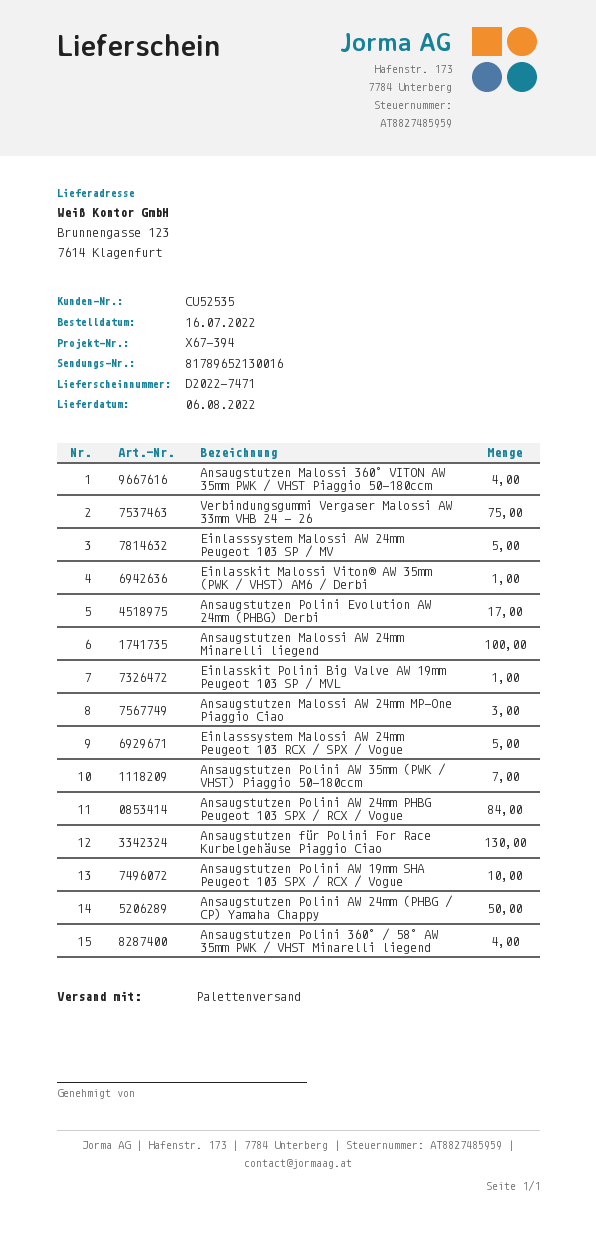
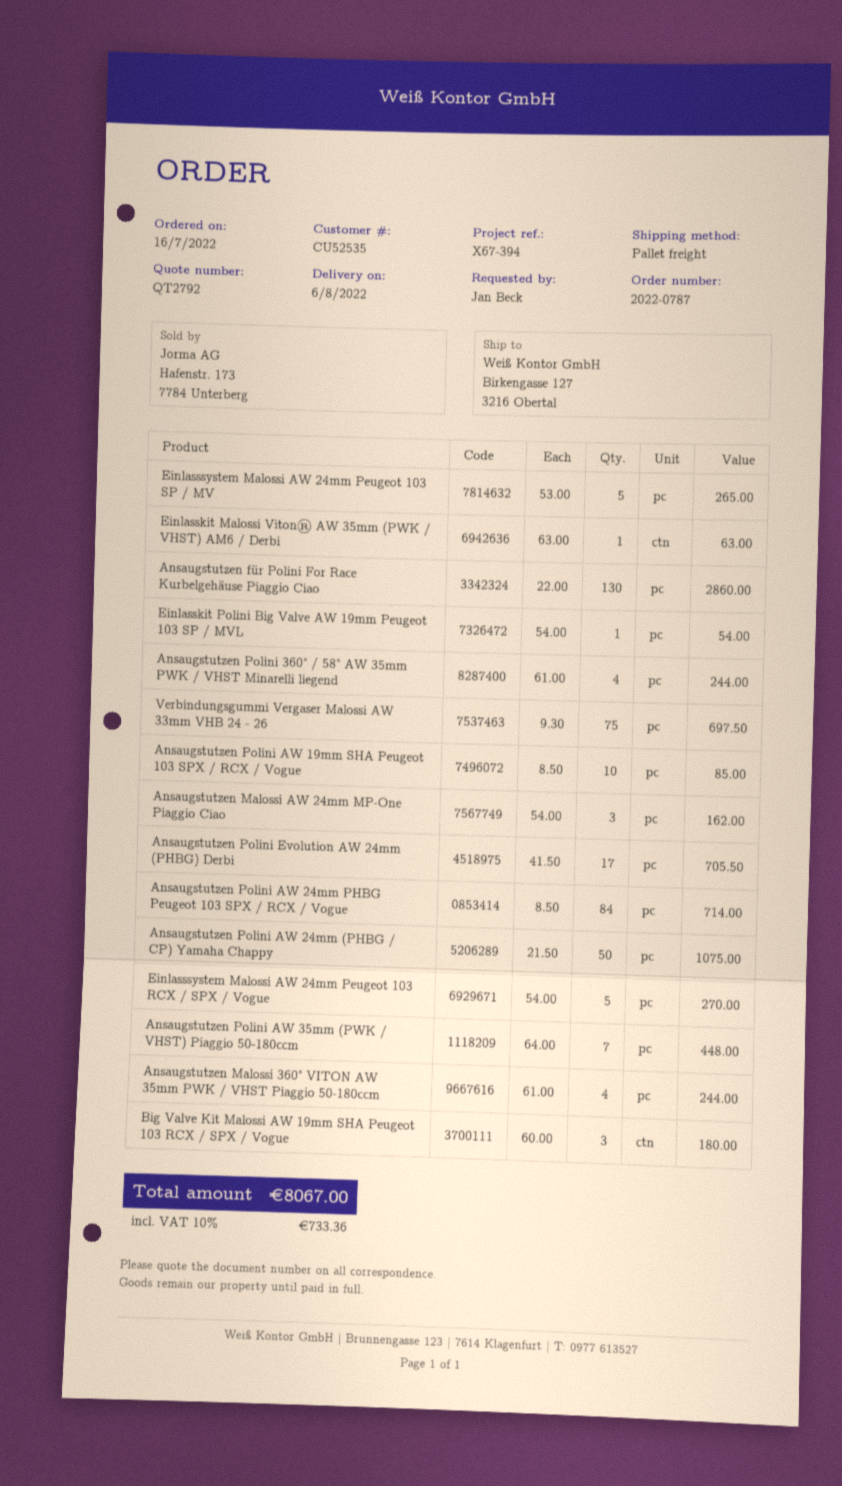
ship to: Brunnengasse 123, 7614 Klagenfurt -> Birkengasse 127, 3216 Obertal
Ansaugstutzen Malossi AW 24mm Minarelli liegend: 100 -> none
Big Valve Kit Malossi AW 19mm SHA Peugeot 103 RCX / SPX / Vogue: none -> 3

